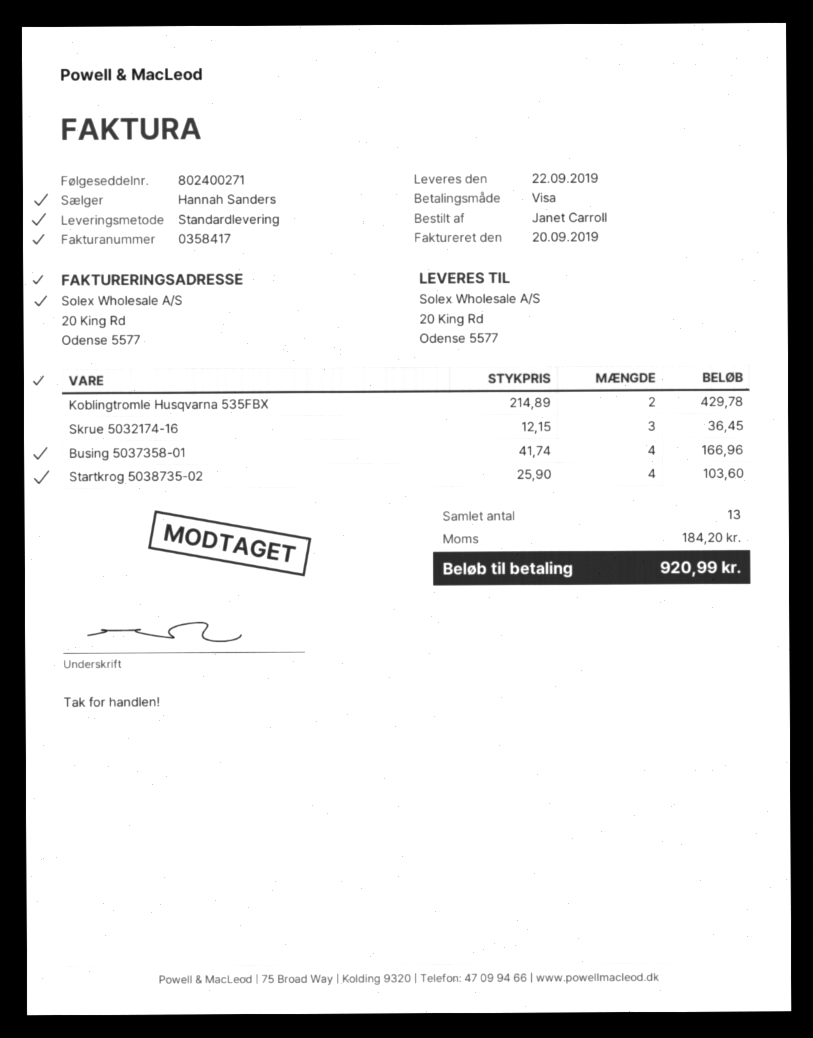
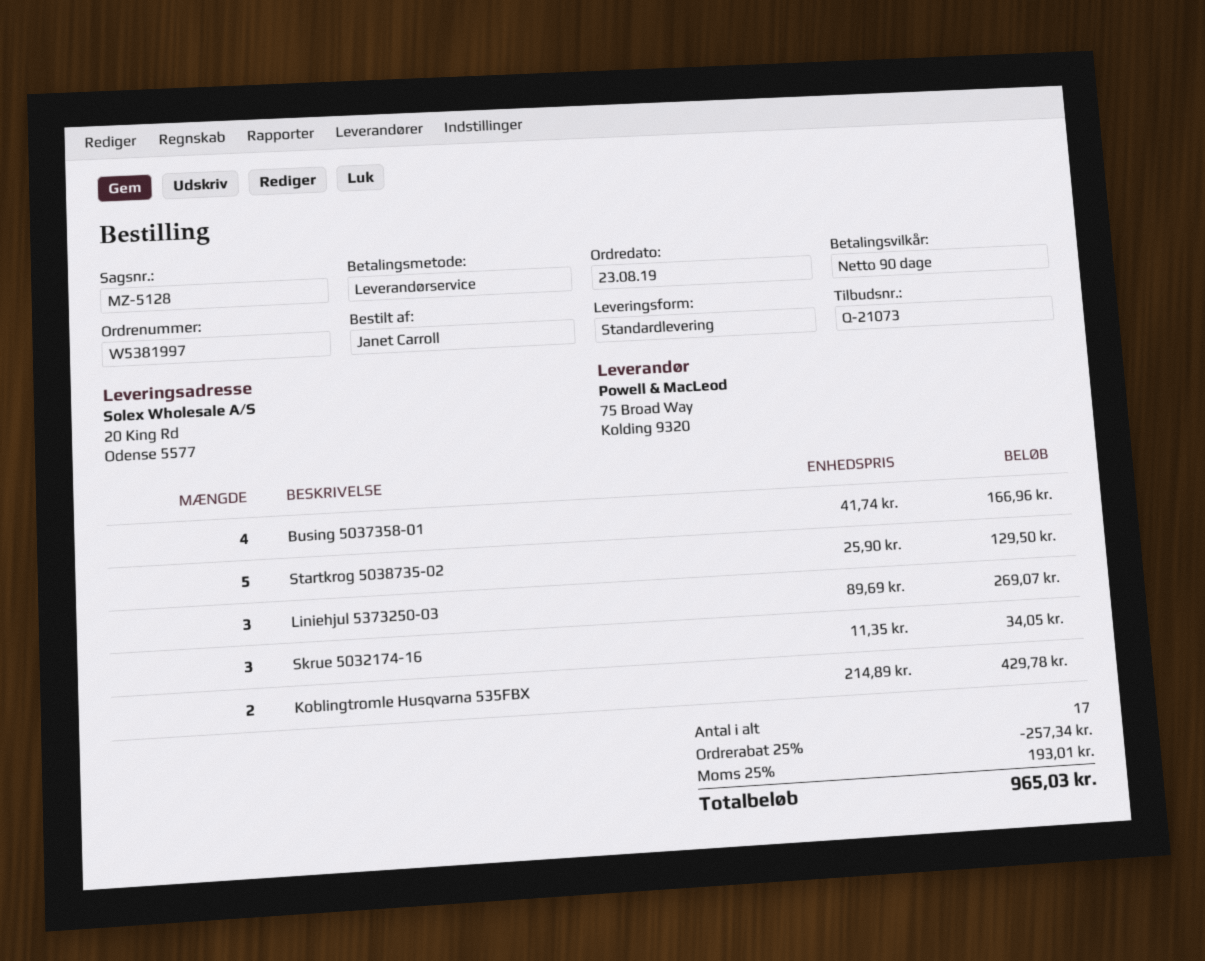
payment method: Visa -> direct debit
Skrue 5032174-16: 3 x 12.15 = 36.45 -> 3 x 11.35 = 34.05
Startkrog 5038735-02: 4 x 25.90 = 103.60 -> 5 x 25.90 = 129.50
Liniehjul 5373250-03: none -> 3 x 89.69 = 269.07
total quantity: 13 -> 17
discount: none -> 25% = 257.34
tax: 184.20 -> 193.01
total: 920.99 -> 965.03

